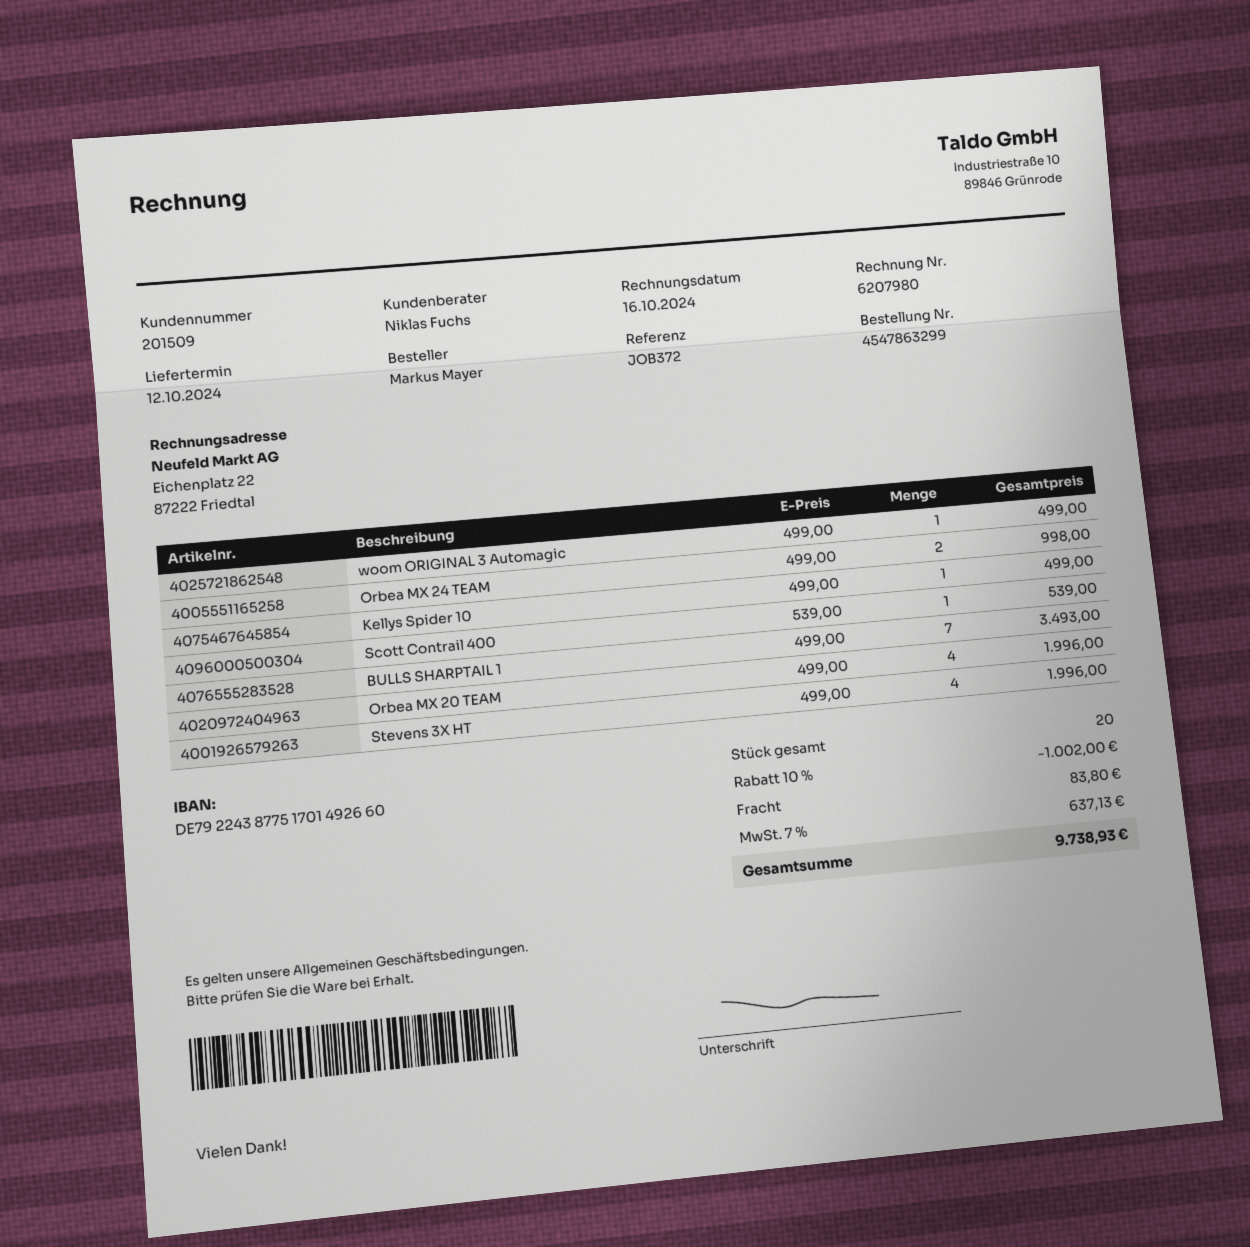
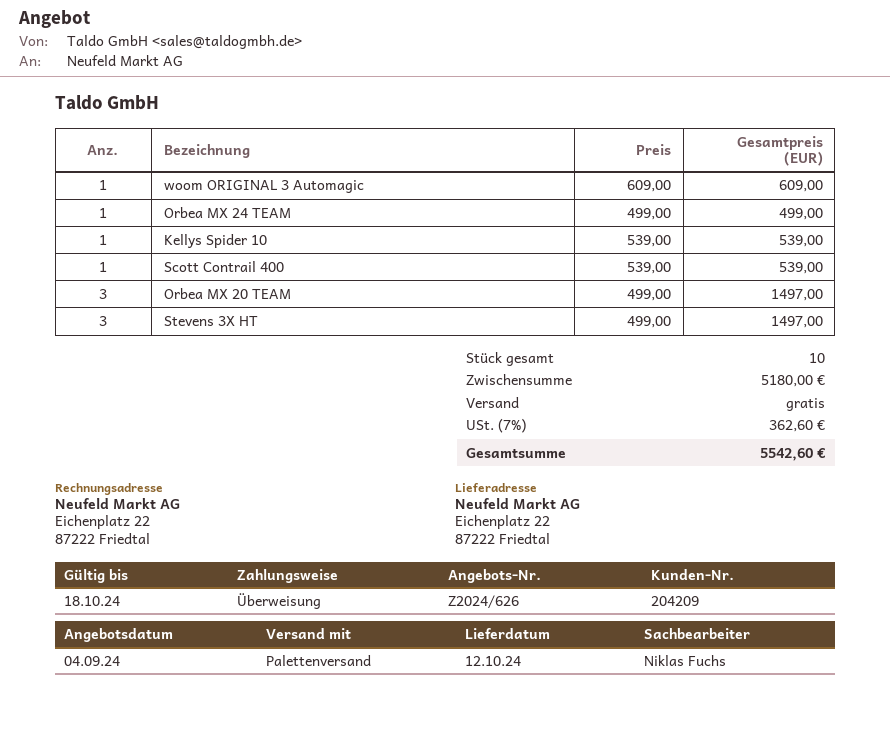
customer number: 201509 -> 204209
woom ORIGINAL 3 Automagic: 1 x 499.00 = 499.00 -> 1 x 609.00 = 609.00
Orbea MX 24 TEAM: 2 x 499.00 = 998.00 -> 1 x 499.00 = 499.00
Kellys Spider 10: 1 x 499.00 = 499.00 -> 1 x 539.00 = 539.00
BULLS SHARPTAIL 1: 7 x 499.00 = 3493.00 -> none
Orbea MX 20 TEAM: 4 x 499.00 = 1996.00 -> 3 x 499.00 = 1497.00
Stevens 3X HT: 4 x 499.00 = 1996.00 -> 3 x 499.00 = 1497.00
total quantity: 20 -> 10
discount: 10% = 1002.00 -> none
shipping: 83.80 -> 0.00
tax: 7% = 637.13 -> 7% = 362.60
total: 9738.93 -> 5542.60

